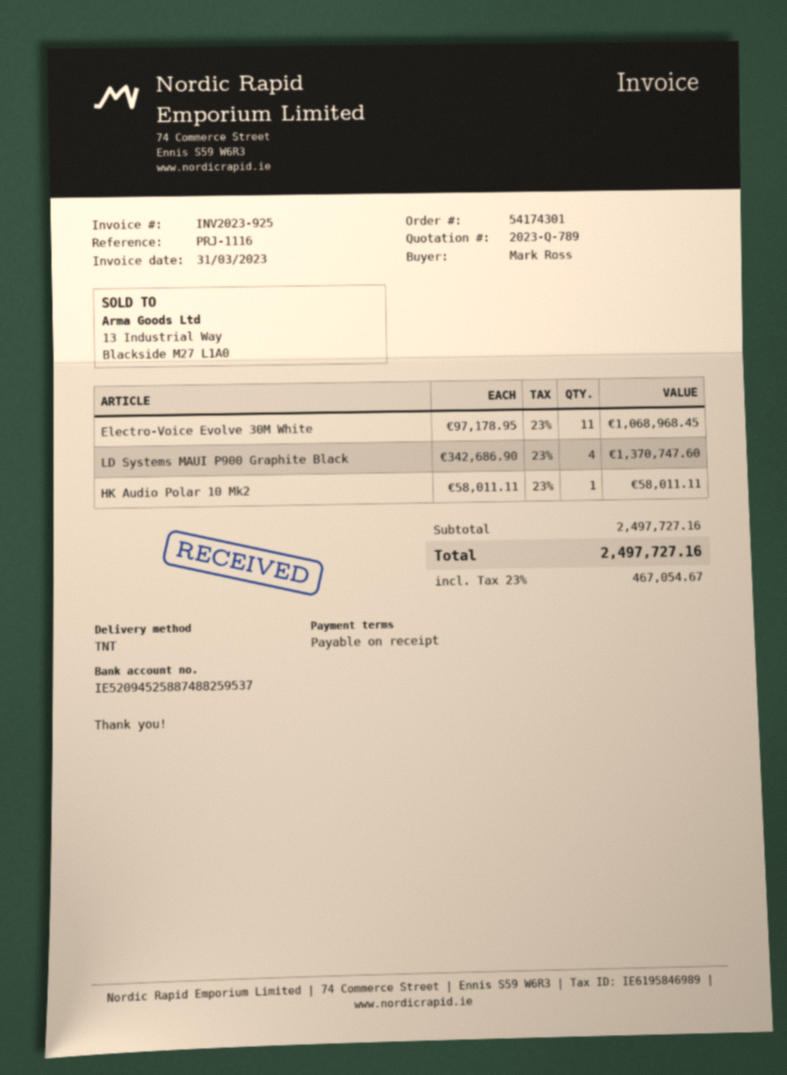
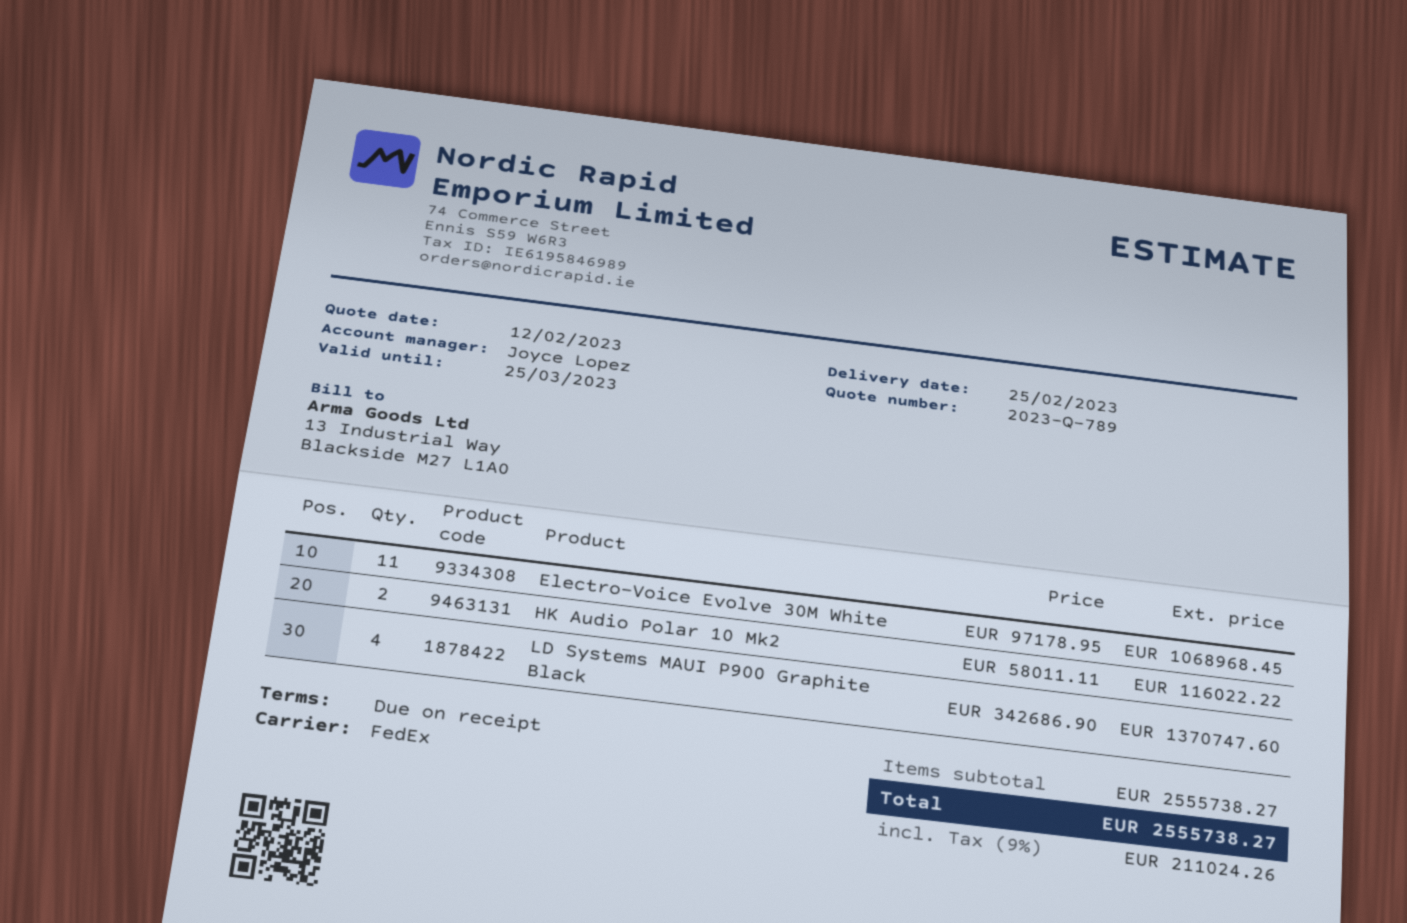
shipping method: TNT -> FedEx
HK Audio Polar 10 Mk2: 1 x 58011.11 = 58011.11 -> 2 x 58011.11 = 116022.22
subtotal: 2497727.16 -> 2555738.27
tax: 23% = 467054.67 -> 9% = 211024.26
total: 2497727.16 -> 2555738.27

